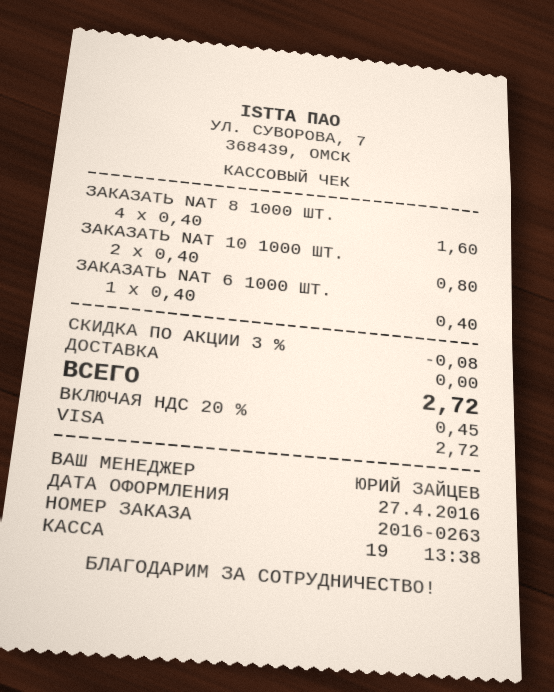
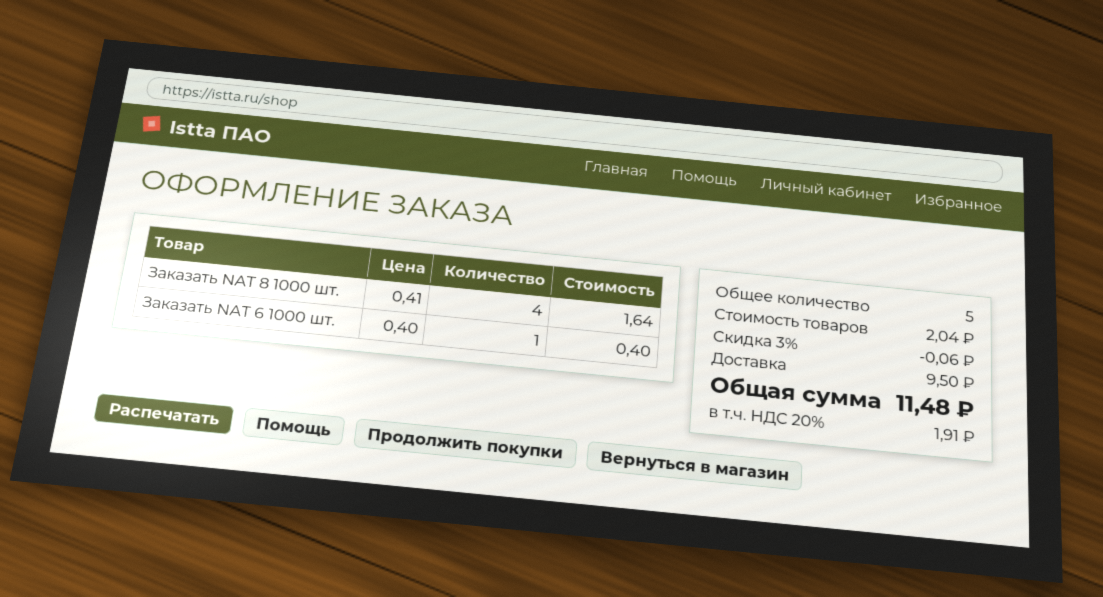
ЗАКАЗАТЬ NAT 8 1000 ШТ.: 4 x 0.40 = 1.60 -> 4 x 0.41 = 1.64
ЗАКАЗАТЬ NAT 10 1000 ШТ.: 2 x 0.40 = 0.80 -> none
discount: 3% = 0.08 -> 3% = 0.06
shipping: 0.00 -> 9.50
tax: 20% = 0.45 -> 20% = 1.91
total: 2.72 -> 11.48

